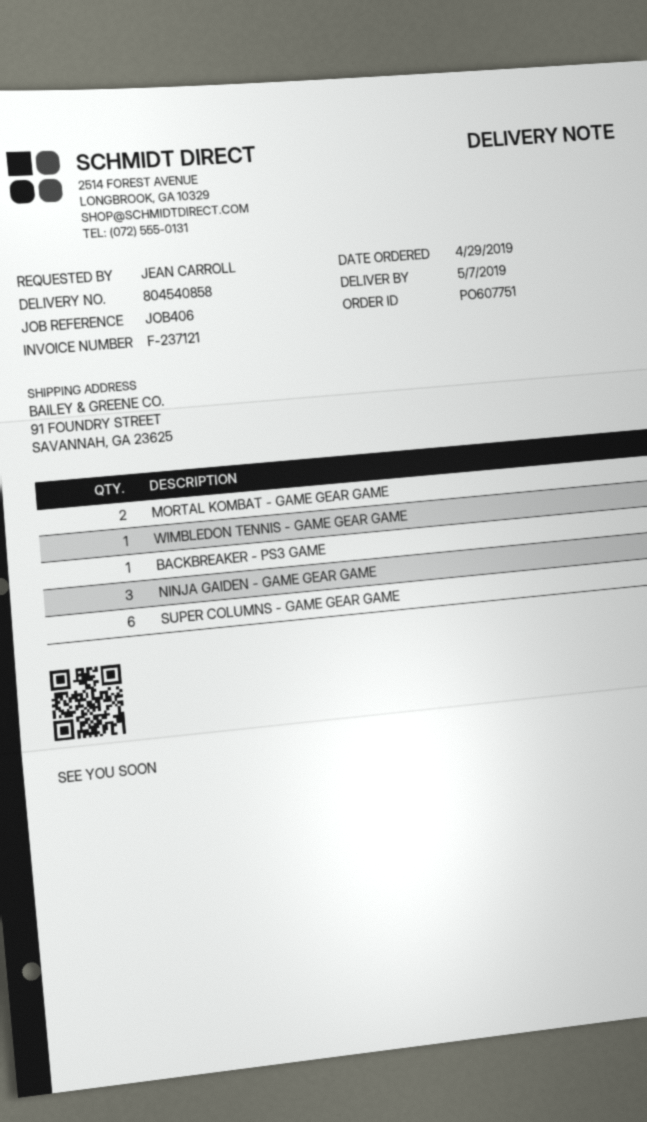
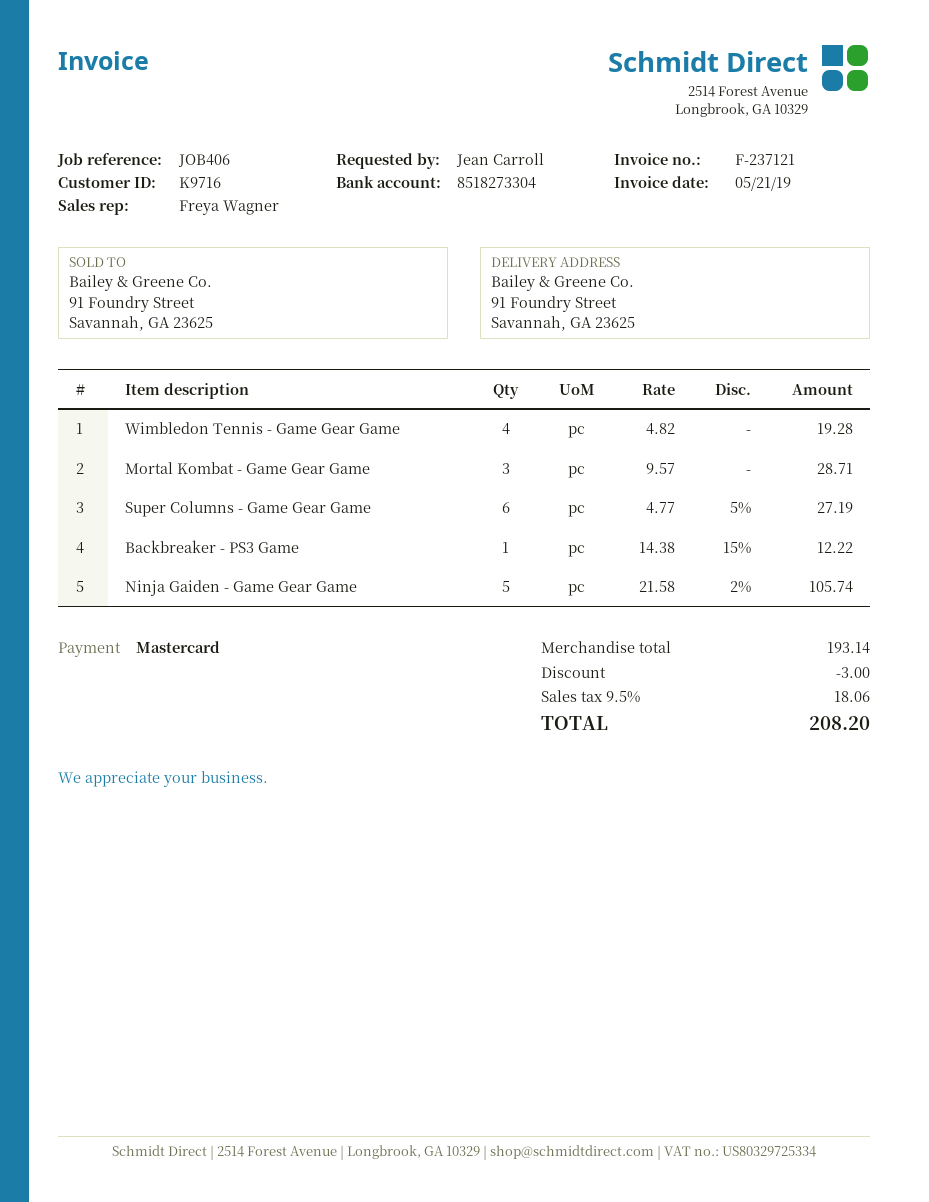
MORTAL KOMBAT - GAME GEAR GAME: 2 -> 3
WIMBLEDON TENNIS - GAME GEAR GAME: 1 -> 4
NINJA GAIDEN - GAME GEAR GAME: 3 -> 5

